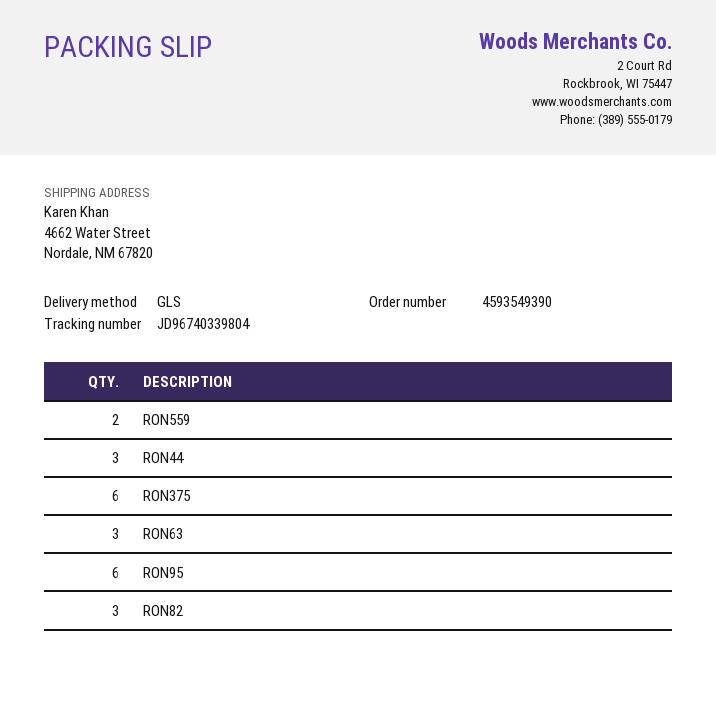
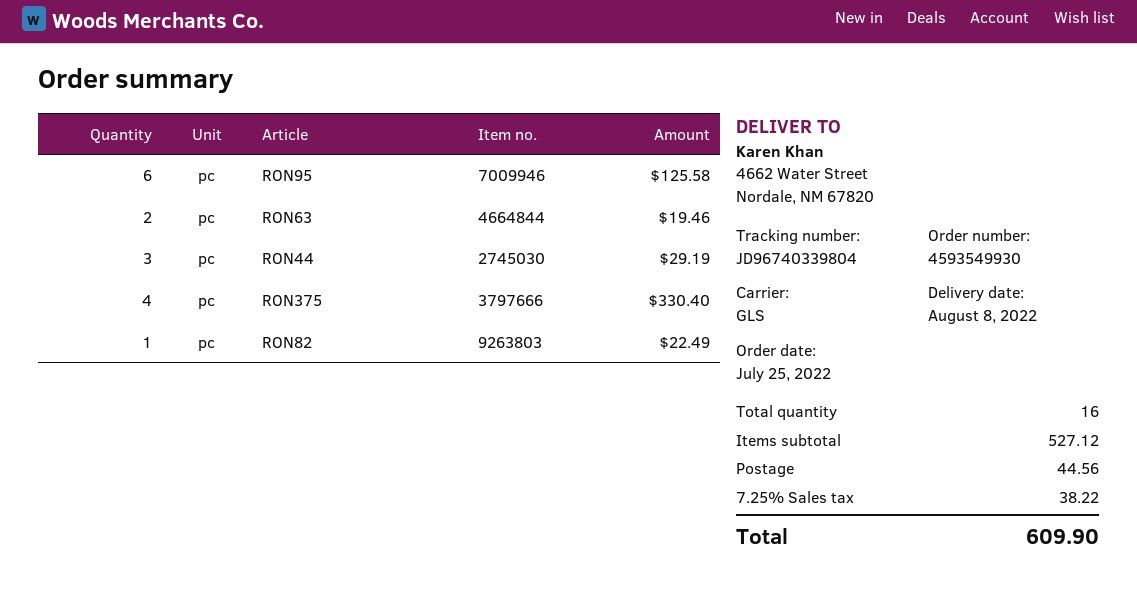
order number: 4593549390 -> 4593549930
RON559: 2 -> none
RON375: 6 -> 4
RON63: 3 -> 2
RON82: 3 -> 1

